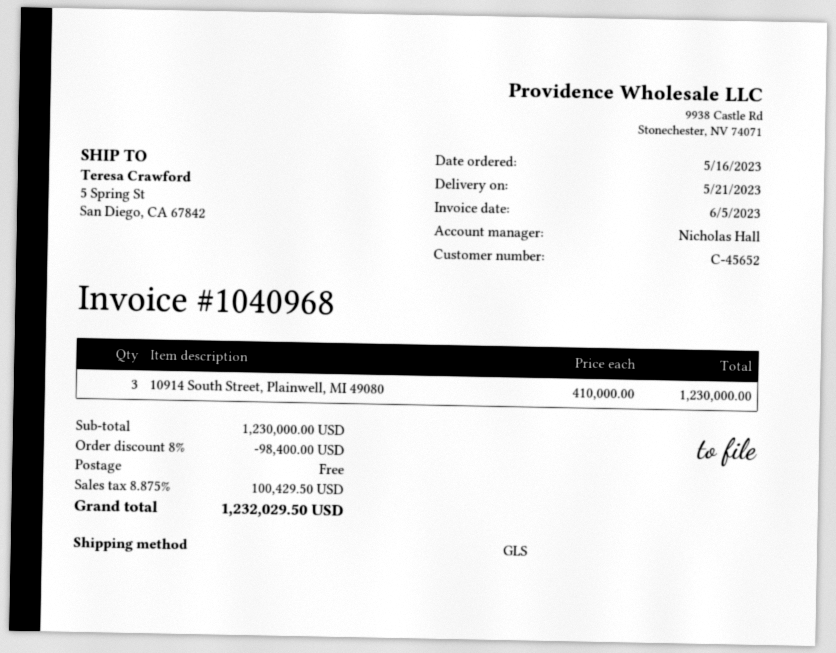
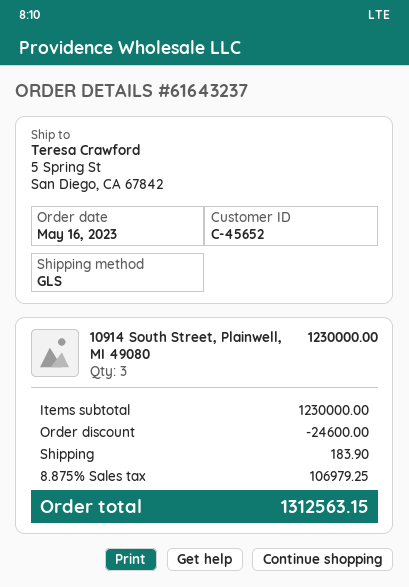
discount: 98400.00 -> 24600.00
shipping: 0.00 -> 183.90
tax: 8.875% = 100429.50 -> 8.875% = 106979.25
total: 1232029.50 -> 1312563.15

